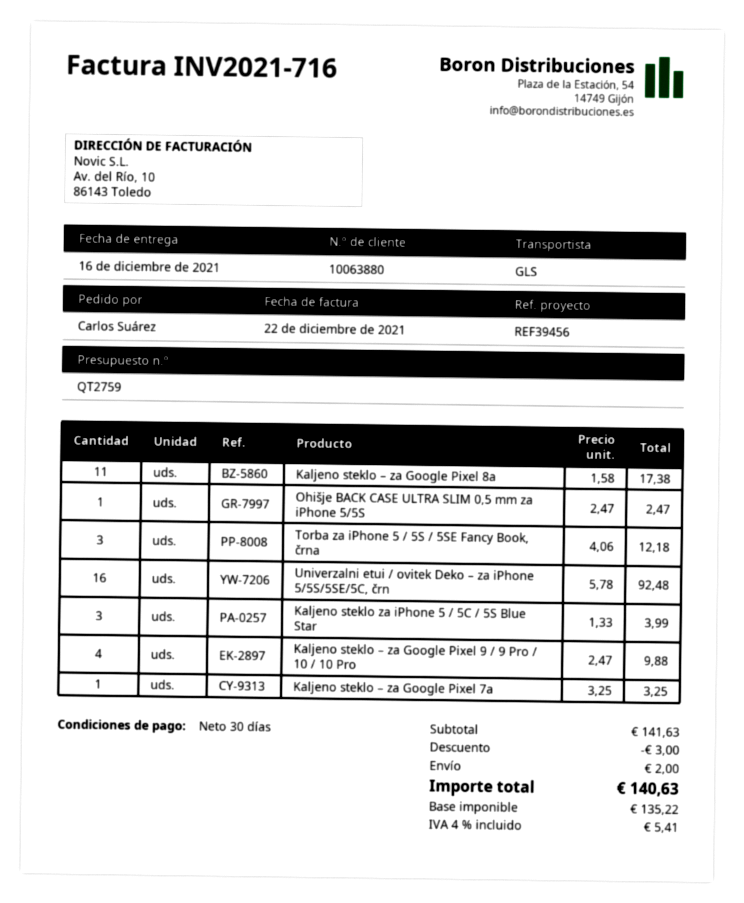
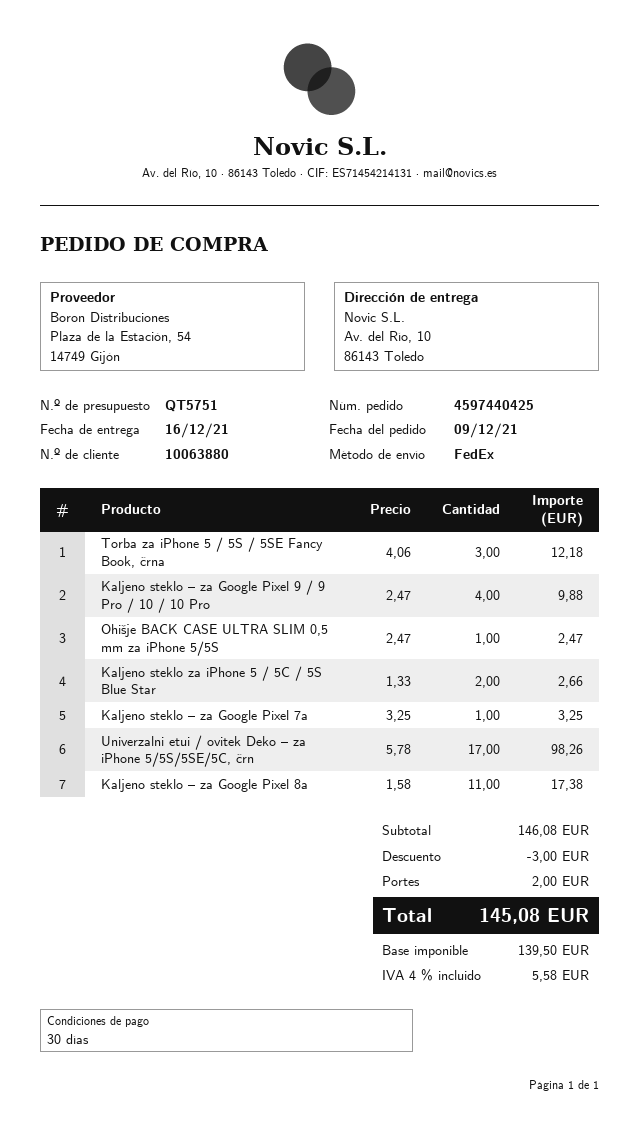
quote number: QT2759 -> QT5751
shipping method: GLS -> FedEx
Univerzalni etui / ovitek Deko – za iPhone 5/5S/5SE/5C, črn: 16 x 5.78 = 92.48 -> 17 x 5.78 = 98.26
Kaljeno steklo za iPhone 5 / 5C / 5S Blue Star: 3 x 1.33 = 3.99 -> 2 x 1.33 = 2.66
subtotal: 141.63 -> 146.08
net: 135.22 -> 139.50
tax: 4% = 5.41 -> 4% = 5.58
total: 140.63 -> 145.08

